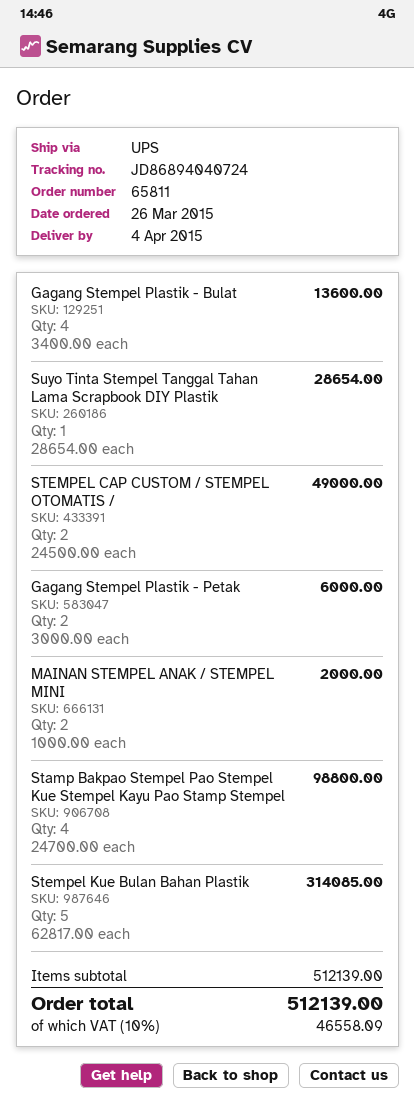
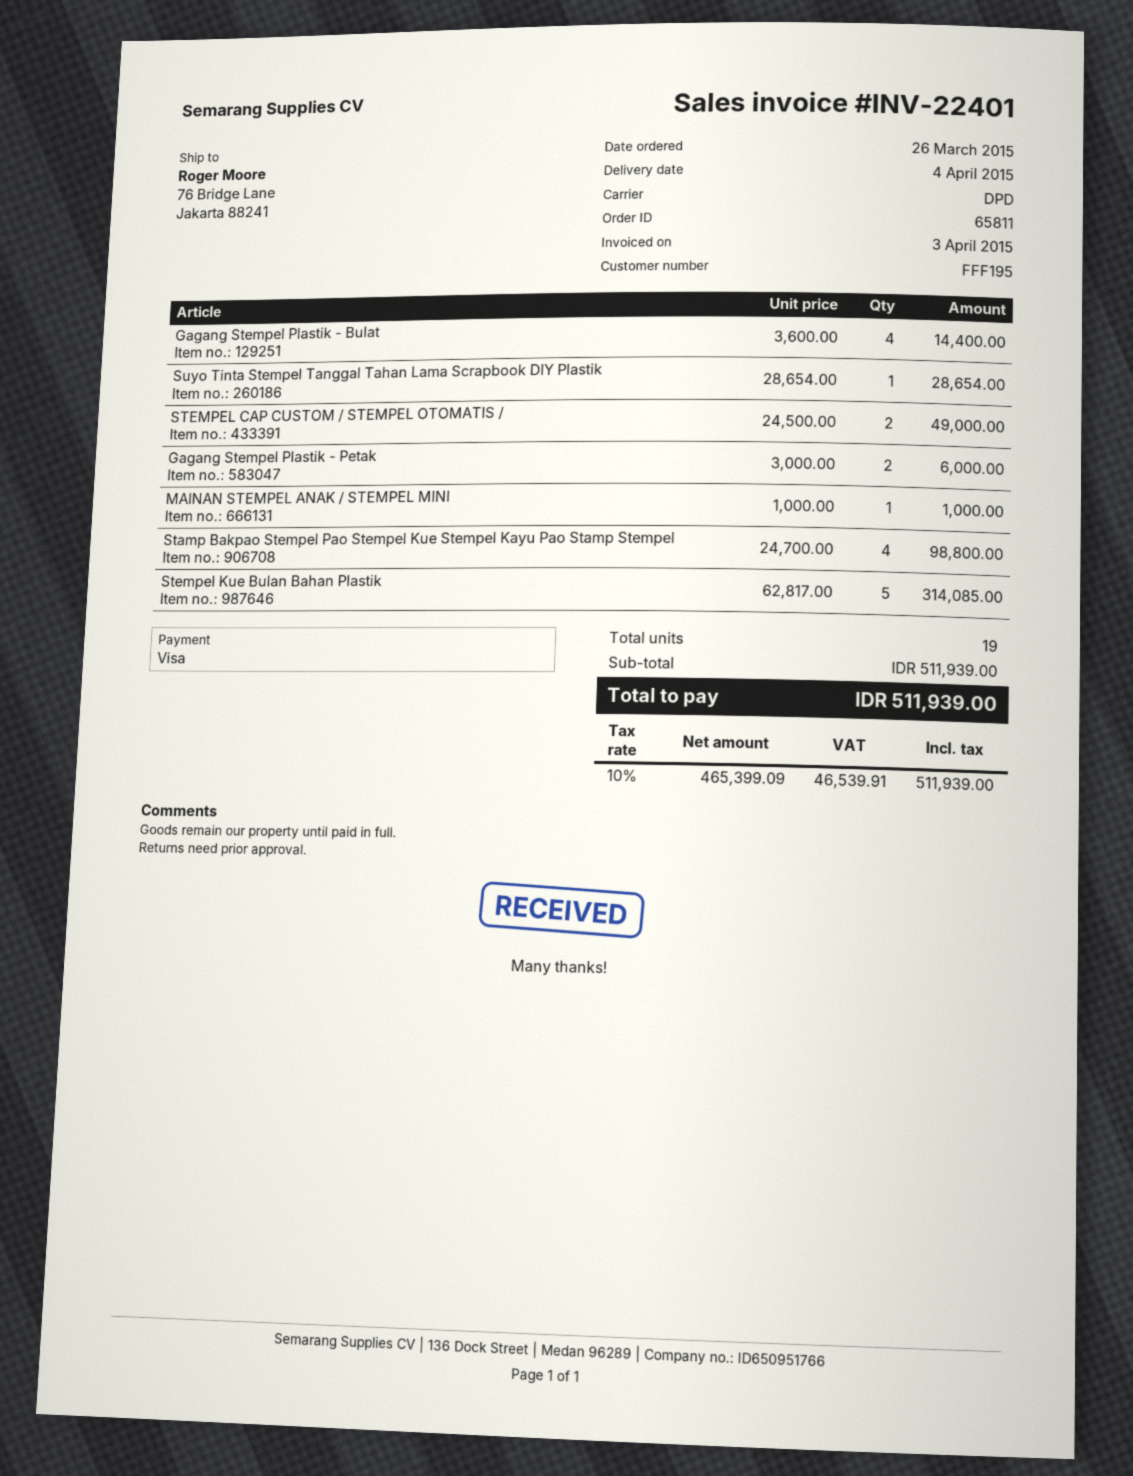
shipping method: UPS -> DPD
Gagang Stempel Plastik - Bulat: 4 x 3400.00 = 13600.00 -> 4 x 3600.00 = 14400.00
MAINAN STEMPEL ANAK / STEMPEL MINI: 2 x 1000.00 = 2000.00 -> 1 x 1000.00 = 1000.00
subtotal: 512139.00 -> 511939.00
tax: 10% = 46558.09 -> 10% = 46539.91
total: 512139.00 -> 511939.00

